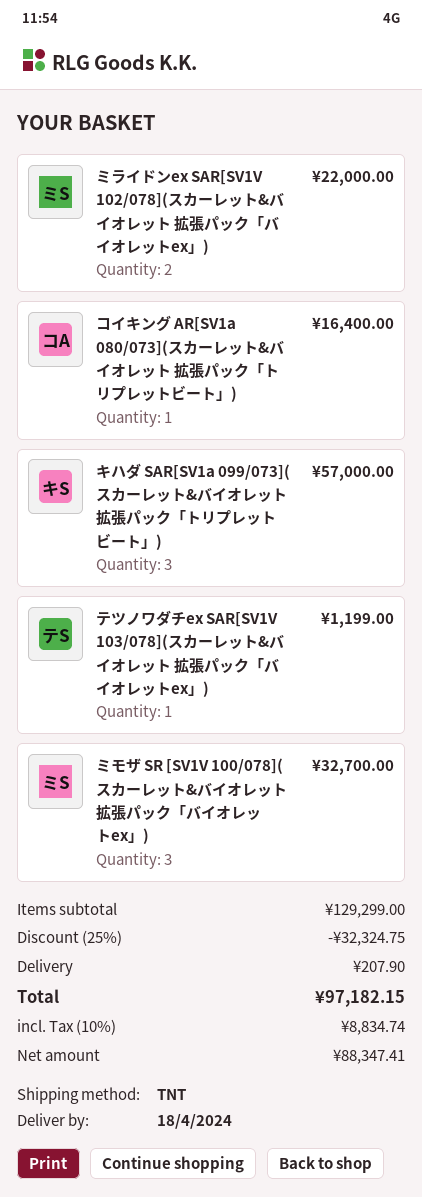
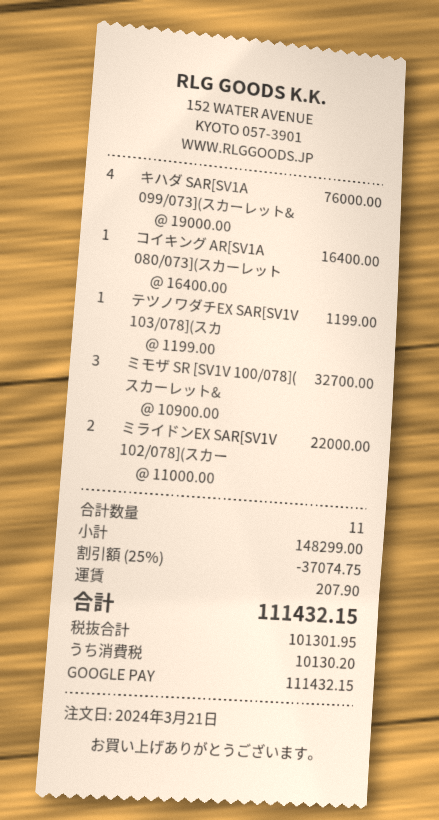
キハダ SAR[SV1a 099/073](スカーレット&バイオレット 拡張パック「トリプレットビート」): 3 for 57000.00 -> 4 for 76000.00
subtotal: 129299.00 -> 148299.00
discount: 25% = 32324.75 -> 25% = 37074.75
net: 88347.41 -> 101301.95
tax: 8834.74 -> 10130.20
total: 97182.15 -> 111432.15

